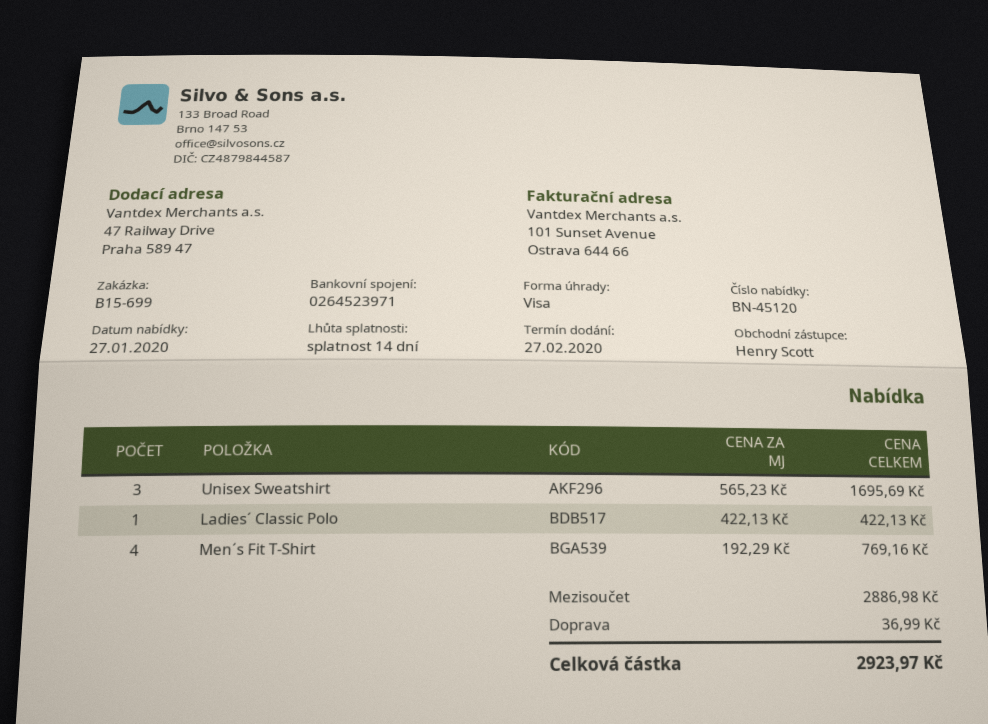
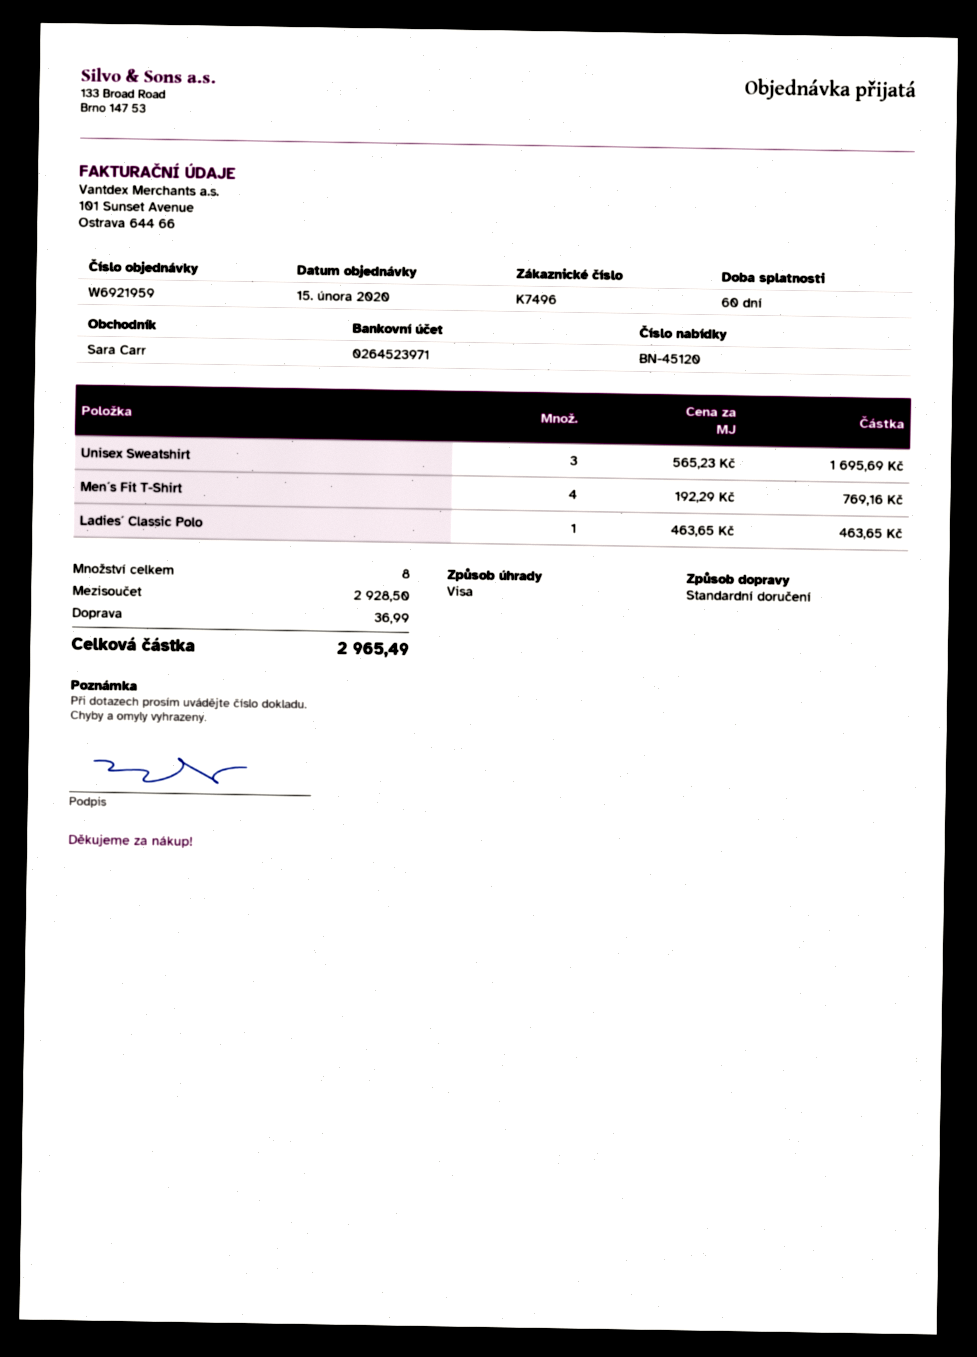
payment terms: 14 days -> 60 days
sales rep: Henry Scott -> Sara Carr
Ladies´ Classic Polo: 1 x 422.13 = 422.13 -> 1 x 463.65 = 463.65
subtotal: 2886.98 -> 2928.50
total: 2923.97 -> 2965.49

